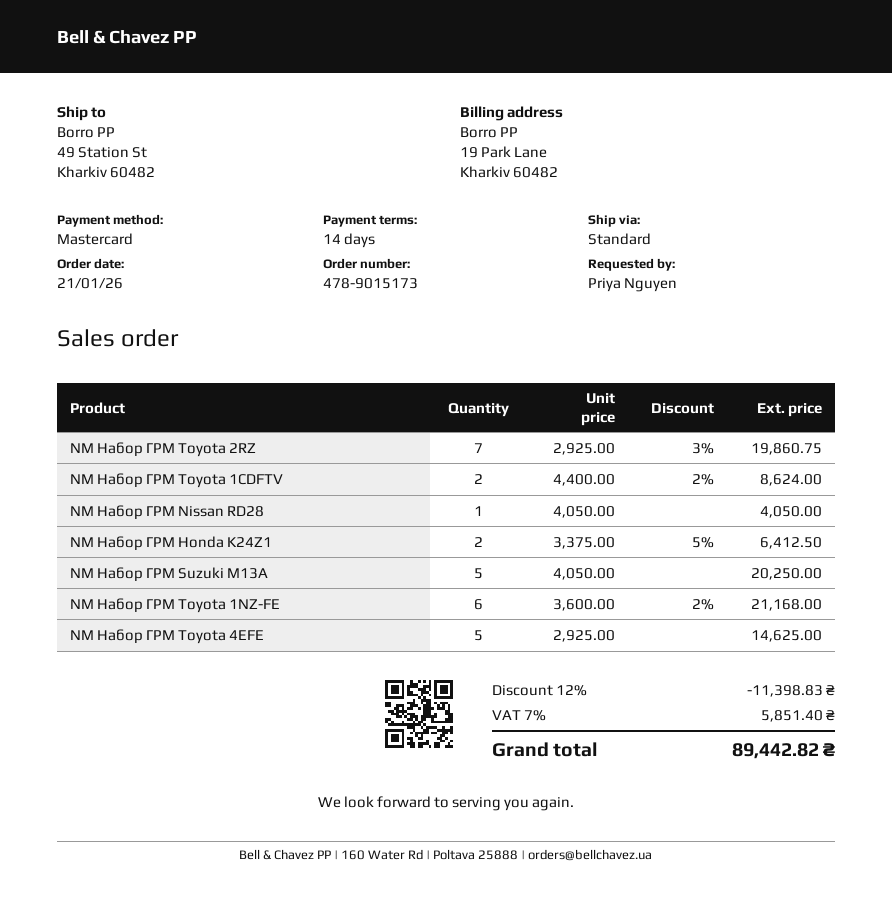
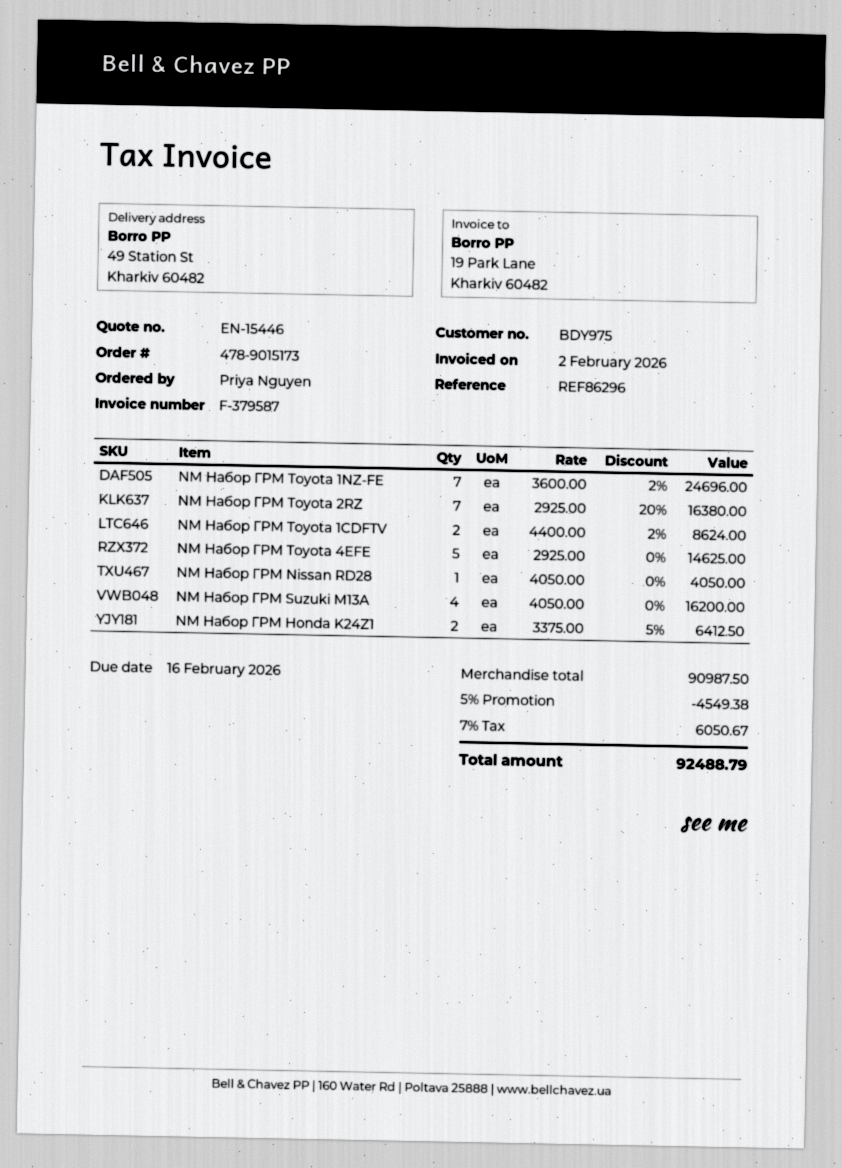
NM Набор ГРМ Toyota 2RZ: 7 x 2925.00 - 3% = 19860.75 -> 7 x 2925.00 - 20% = 16380.00
NM Набор ГРМ Suzuki M13A: 5 x 4050.00 = 20250.00 -> 4 x 4050.00 = 16200.00
NM Набор ГРМ Toyota 1NZ-FE: 6 x 3600.00 - 2% = 21168.00 -> 7 x 3600.00 - 2% = 24696.00
discount: 12% = 11398.83 -> 5% = 4549.38
tax: 7% = 5851.40 -> 7% = 6050.67
total: 89442.82 -> 92488.79

